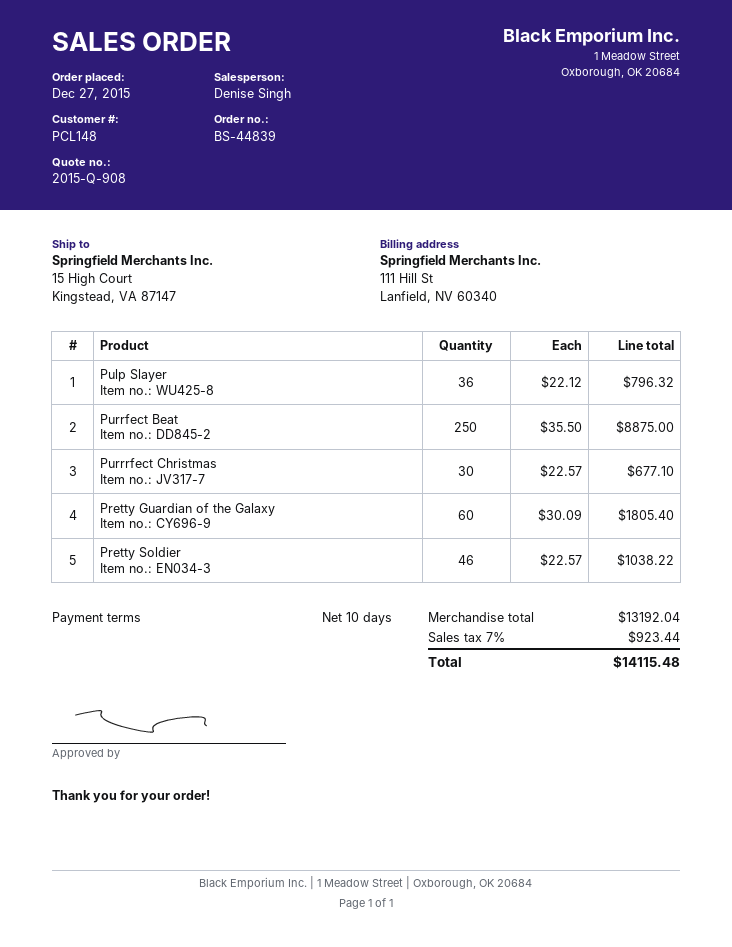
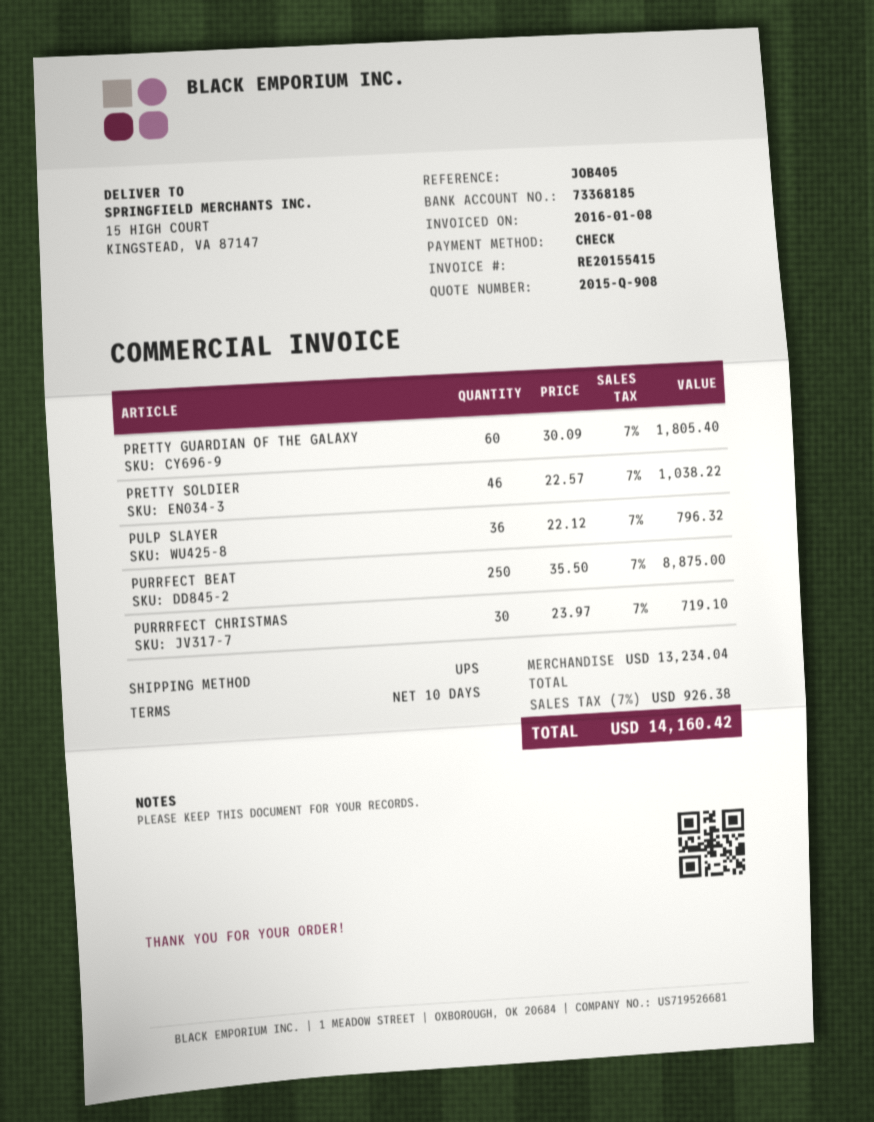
Purrrfect Christmas: 30 x 22.57 = 677.10 -> 30 x 23.97 = 719.10
subtotal: 13192.04 -> 13234.04
tax: 7% = 923.44 -> 7% = 926.38
total: 14115.48 -> 14160.42

